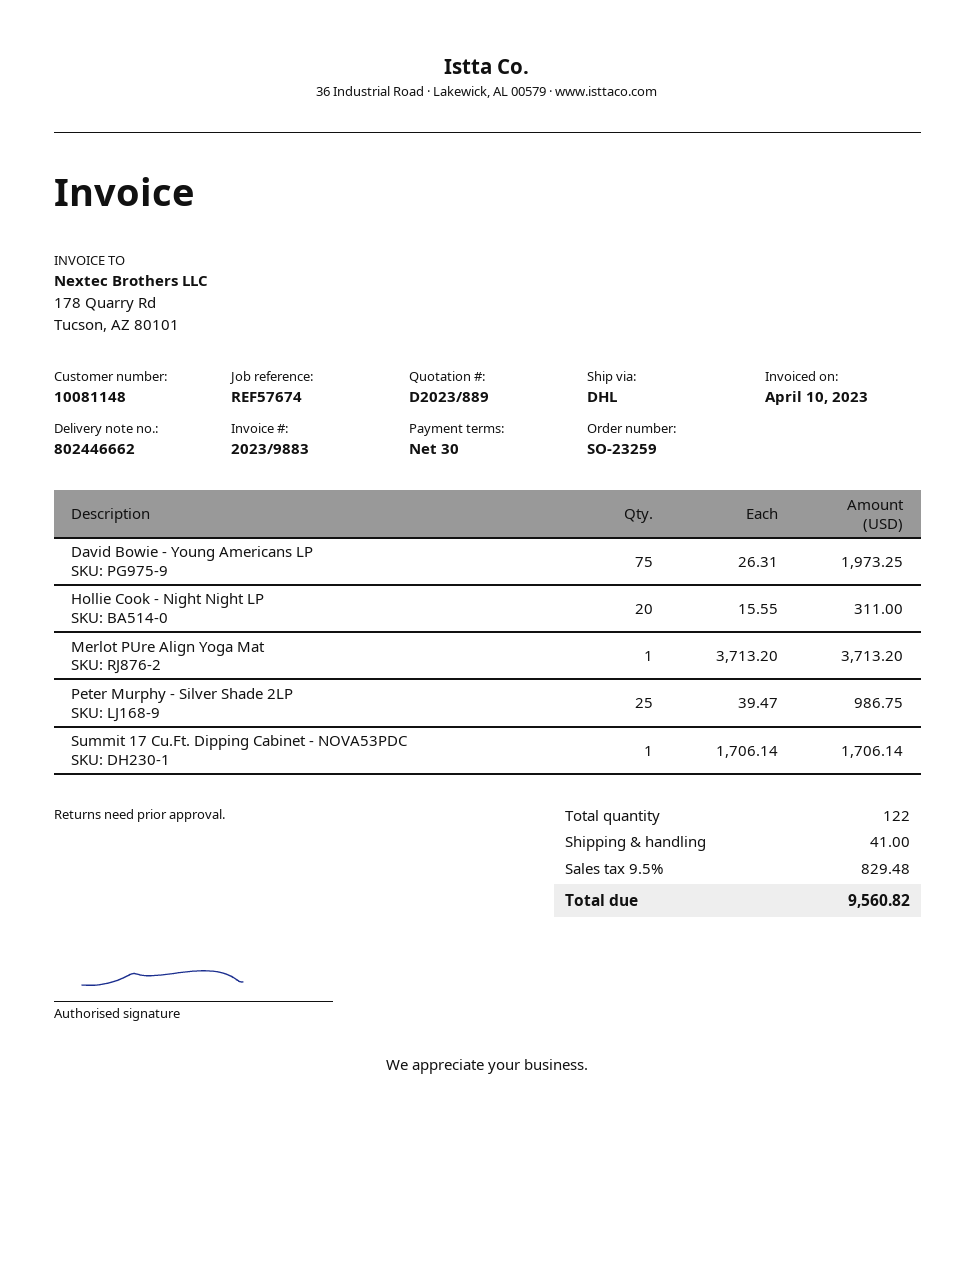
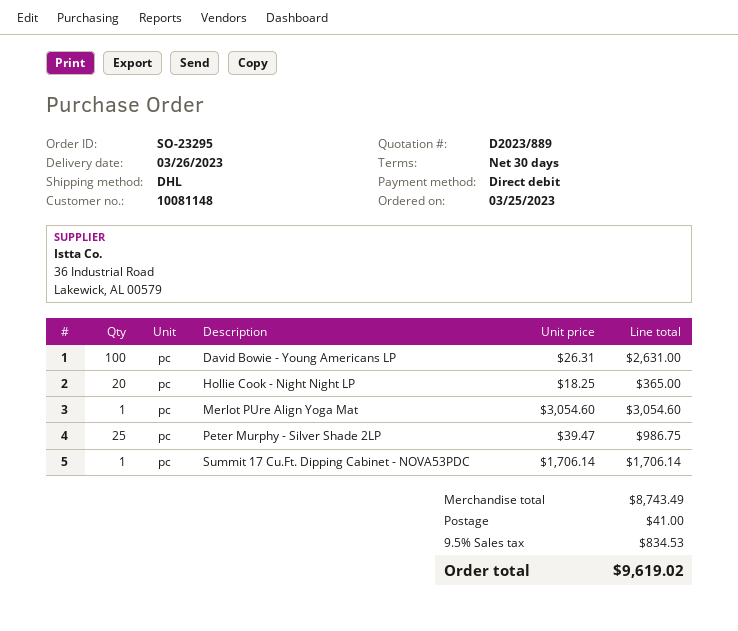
order number: SO-23259 -> SO-23295
David Bowie - Young Americans LP: 75 x 26.31 = 1973.25 -> 100 x 26.31 = 2631.00
Hollie Cook - Night Night LP: 20 x 15.55 = 311.00 -> 20 x 18.25 = 365.00
Merlot PUre Align Yoga Mat: 1 x 3713.20 = 3713.20 -> 1 x 3054.60 = 3054.60
tax: 9.5% = 829.48 -> 9.5% = 834.53
total: 9560.82 -> 9619.02

